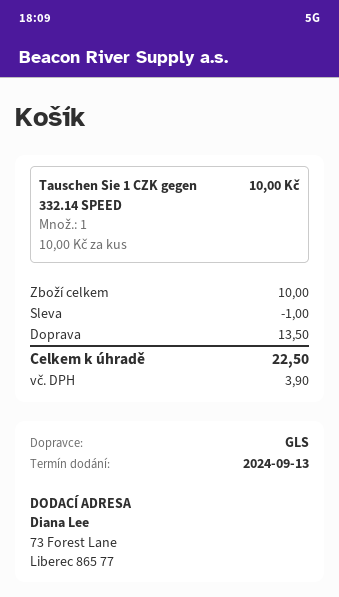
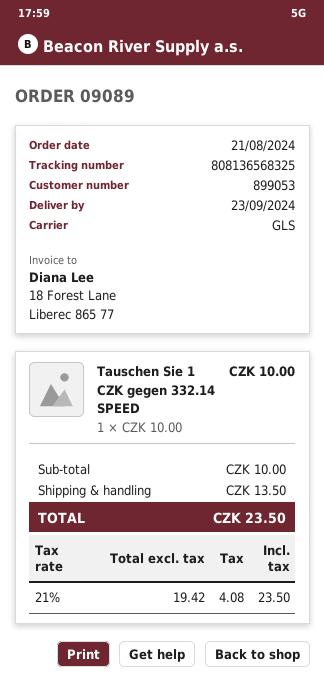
delivery date: 2024-09-13 -> 2024-09-23
discount: 1.00 -> none
tax: 3.90 -> 4.08
total: 22.50 -> 23.50

